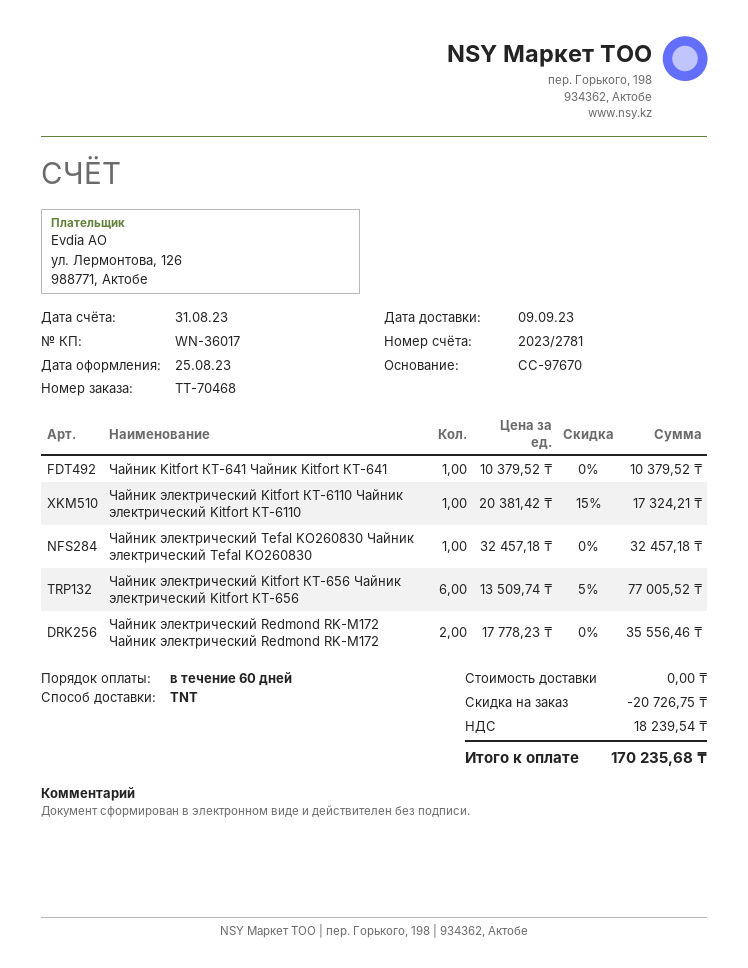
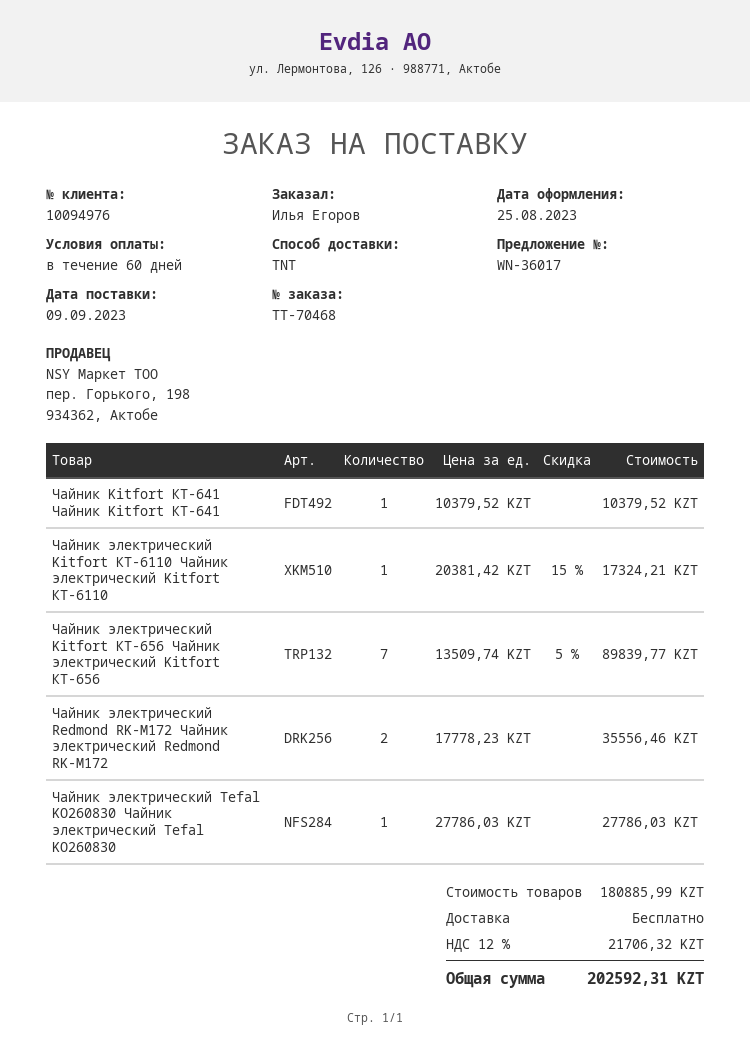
Чайник электрический Tefal KO260830 Чайник электрический Tefal KO260830: 1 x 32457.18 = 32457.18 -> 1 x 27786.03 = 27786.03
Чайник электрический Kitfort КТ-656 Чайник электрический Kitfort КТ-656: 6 x 13509.74 - 5% = 77005.52 -> 7 x 13509.74 - 5% = 89839.77
discount: 20726.75 -> none
tax: 18239.54 -> 21706.32
total: 170235.68 -> 202592.31

